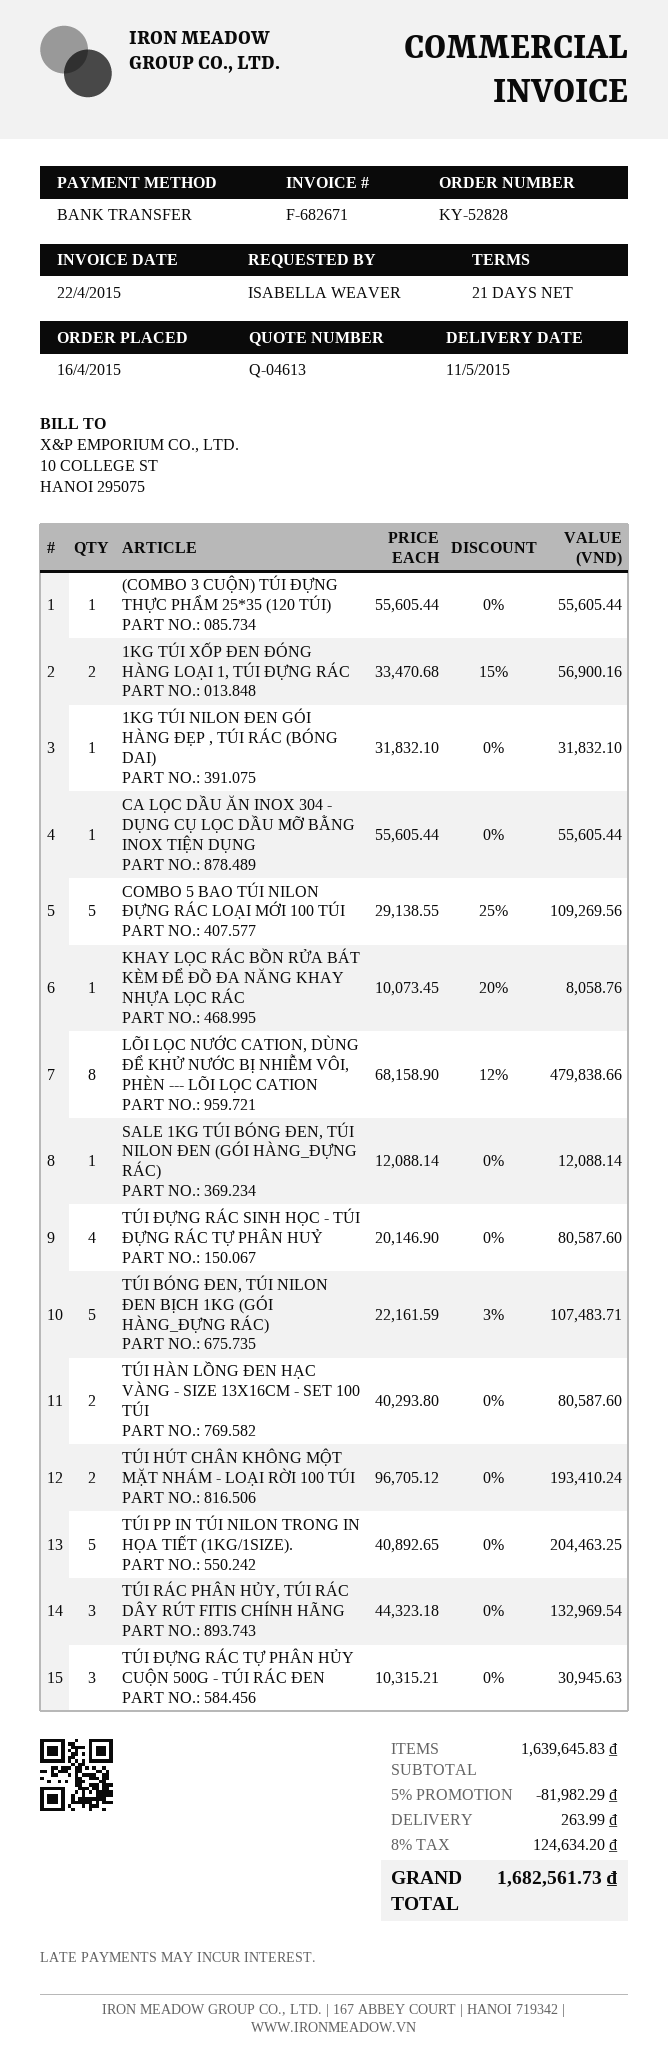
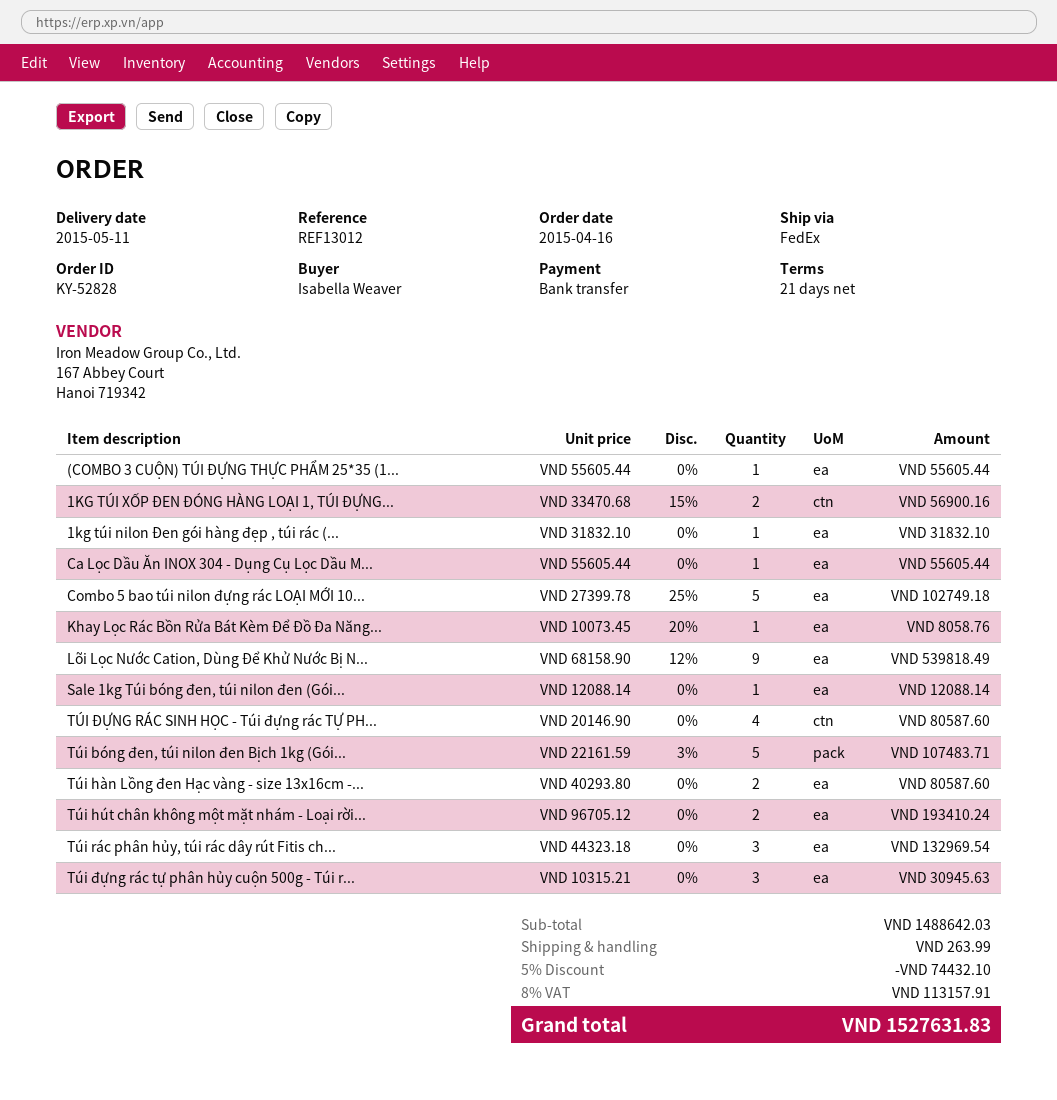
COMBO 5 BAO TÚI NILON ĐỰNG RÁC LOẠI MỚI 100 TÚI: 5 x 29138.55 - 25% = 109269.56 -> 5 x 27399.78 - 25% = 102749.18
LÕI LỌC NƯỚC CATION, DÙNG ĐỂ KHỬ NƯỚC BỊ NHIỄM VÔI, PHÈN --- LÕI LỌC CATION: 8 x 68158.90 - 12% = 479838.66 -> 9 x 68158.90 - 12% = 539818.49
TÚI PP IN TÚI NILON TRONG IN HỌA TIẾT (1KG/1SIZE).: 5 x 40892.65 = 204463.25 -> none
subtotal: 1639645.83 -> 1488642.03
discount: 5% = 81982.29 -> 5% = 74432.10
tax: 8% = 124634.20 -> 8% = 113157.91
total: 1682561.73 -> 1527631.83

